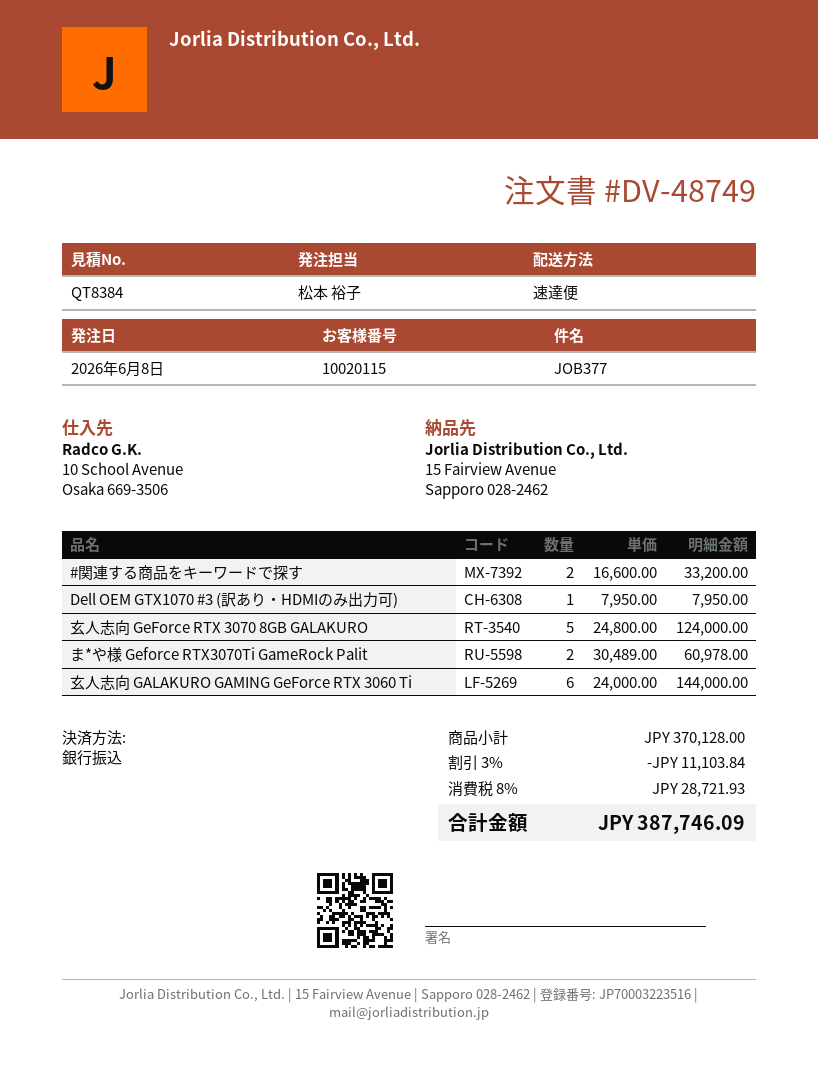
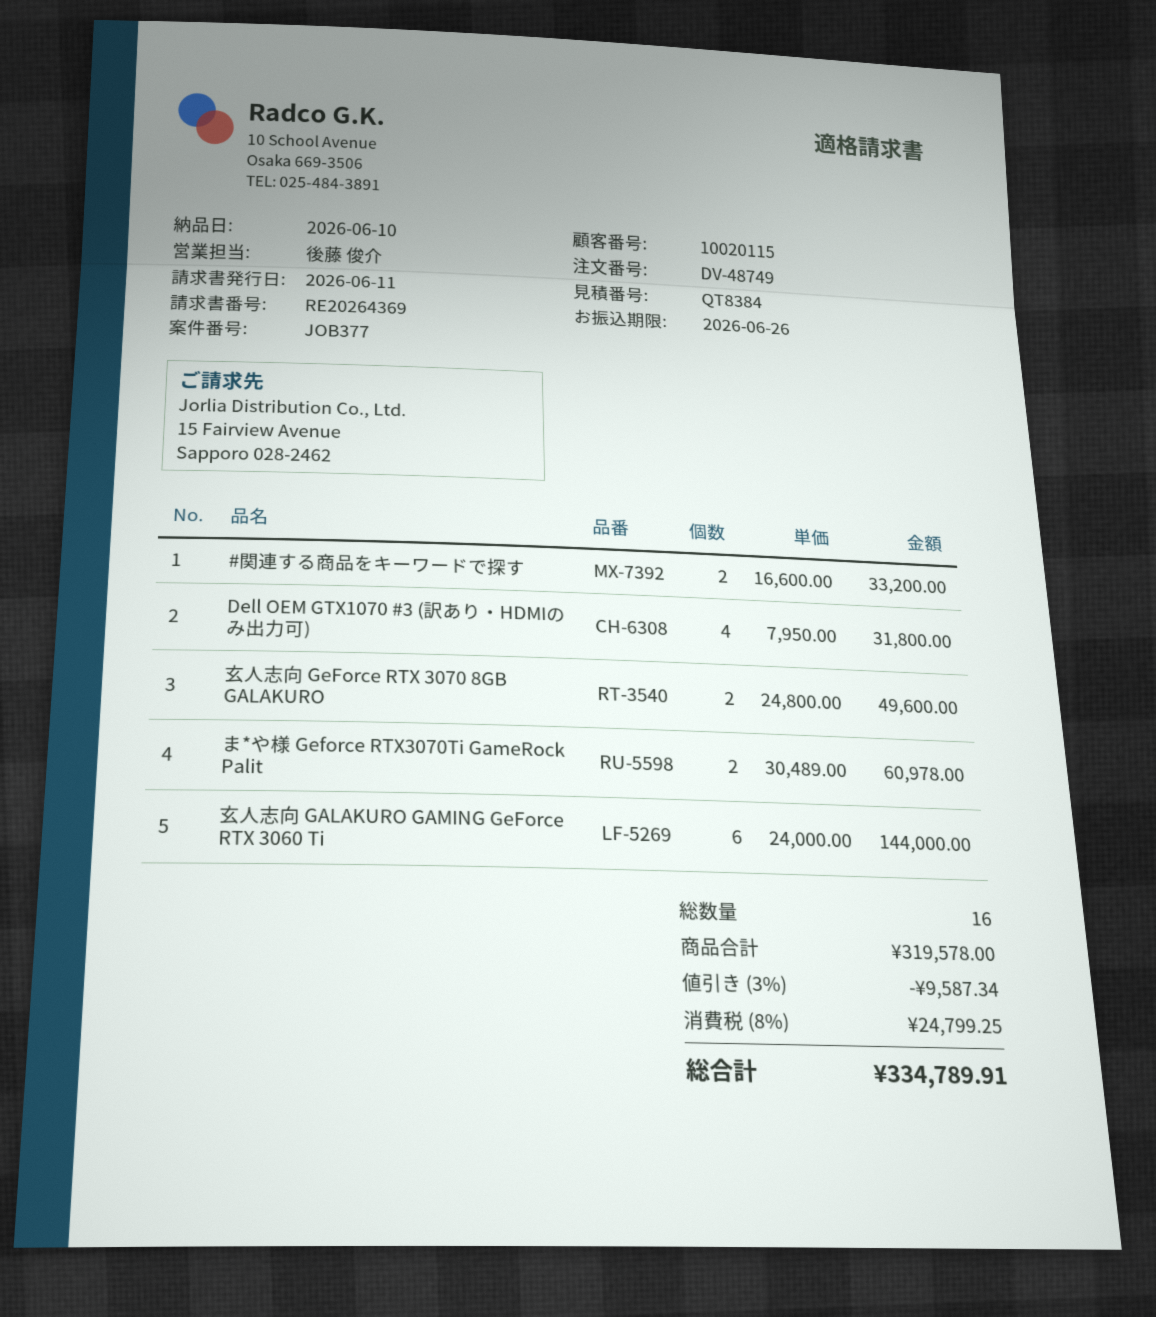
Dell OEM GTX1070 #3 (訳あり・HDMIのみ出力可): 1 x 7950.00 = 7950.00 -> 4 x 7950.00 = 31800.00
玄人志向 GeForce RTX 3070 8GB GALAKURO: 5 x 24800.00 = 124000.00 -> 2 x 24800.00 = 49600.00
subtotal: 370128.00 -> 319578.00
discount: 3% = 11103.84 -> 3% = 9587.34
tax: 8% = 28721.93 -> 8% = 24799.25
total: 387746.09 -> 334789.91

